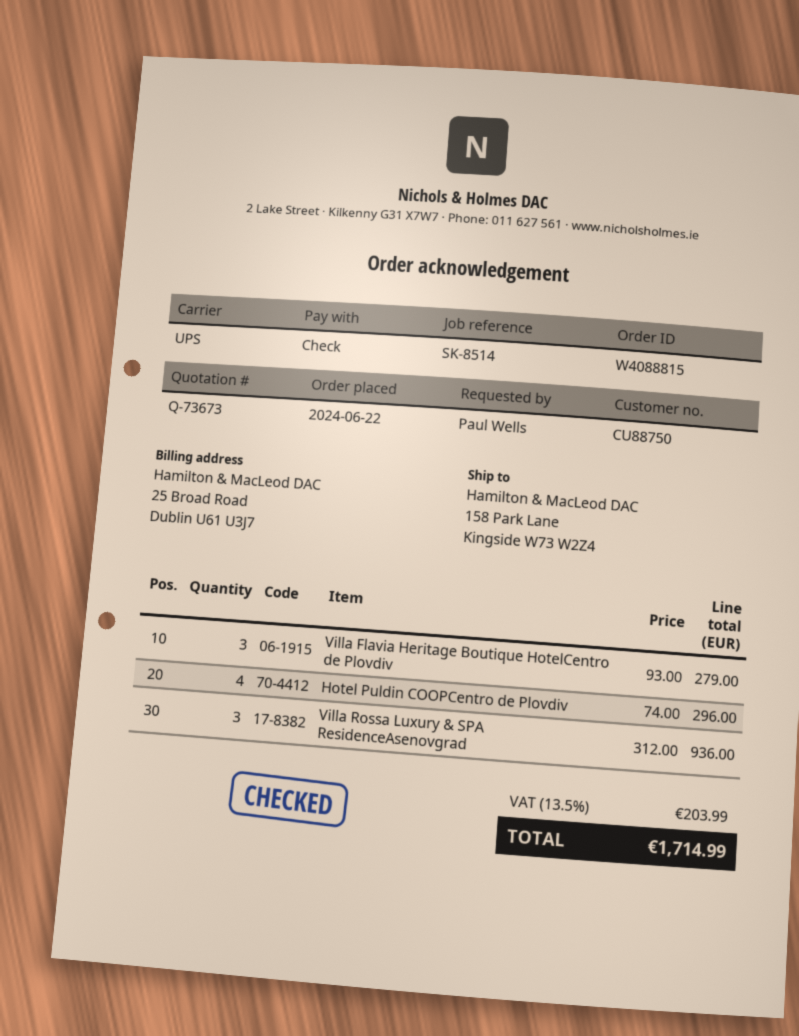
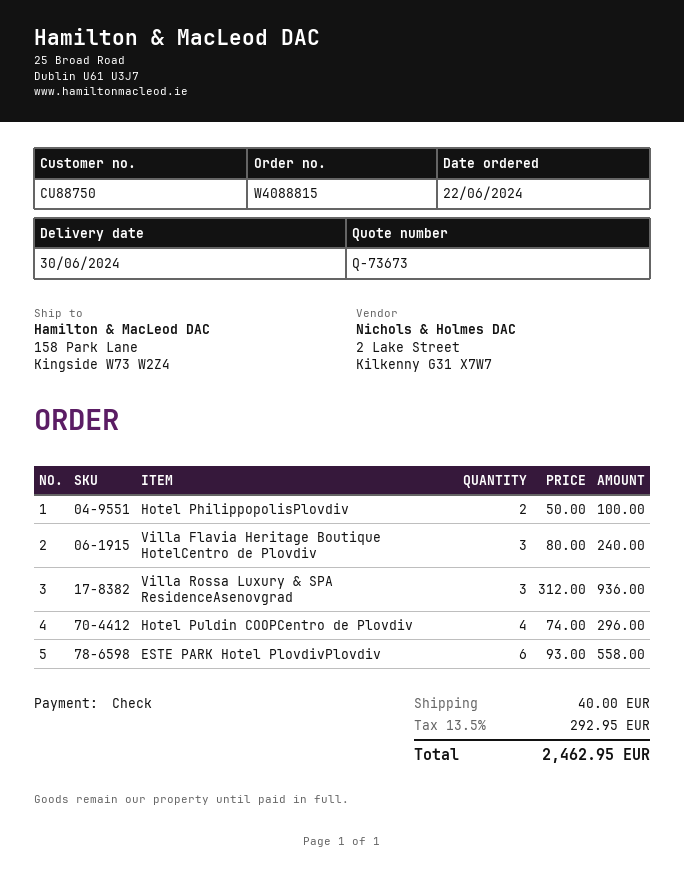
Villa Flavia Heritage Boutique HotelCentro de Plovdiv: 3 x 93.00 = 279.00 -> 3 x 80.00 = 240.00
Hotel PhilippopolisPlovdiv: none -> 2 x 50.00 = 100.00
ESTE PARK Hotel PlovdivPlovdiv: none -> 6 x 93.00 = 558.00
shipping: none -> 40.00
tax: 13.5% = 203.99 -> 13.5% = 292.95
total: 1714.99 -> 2462.95

